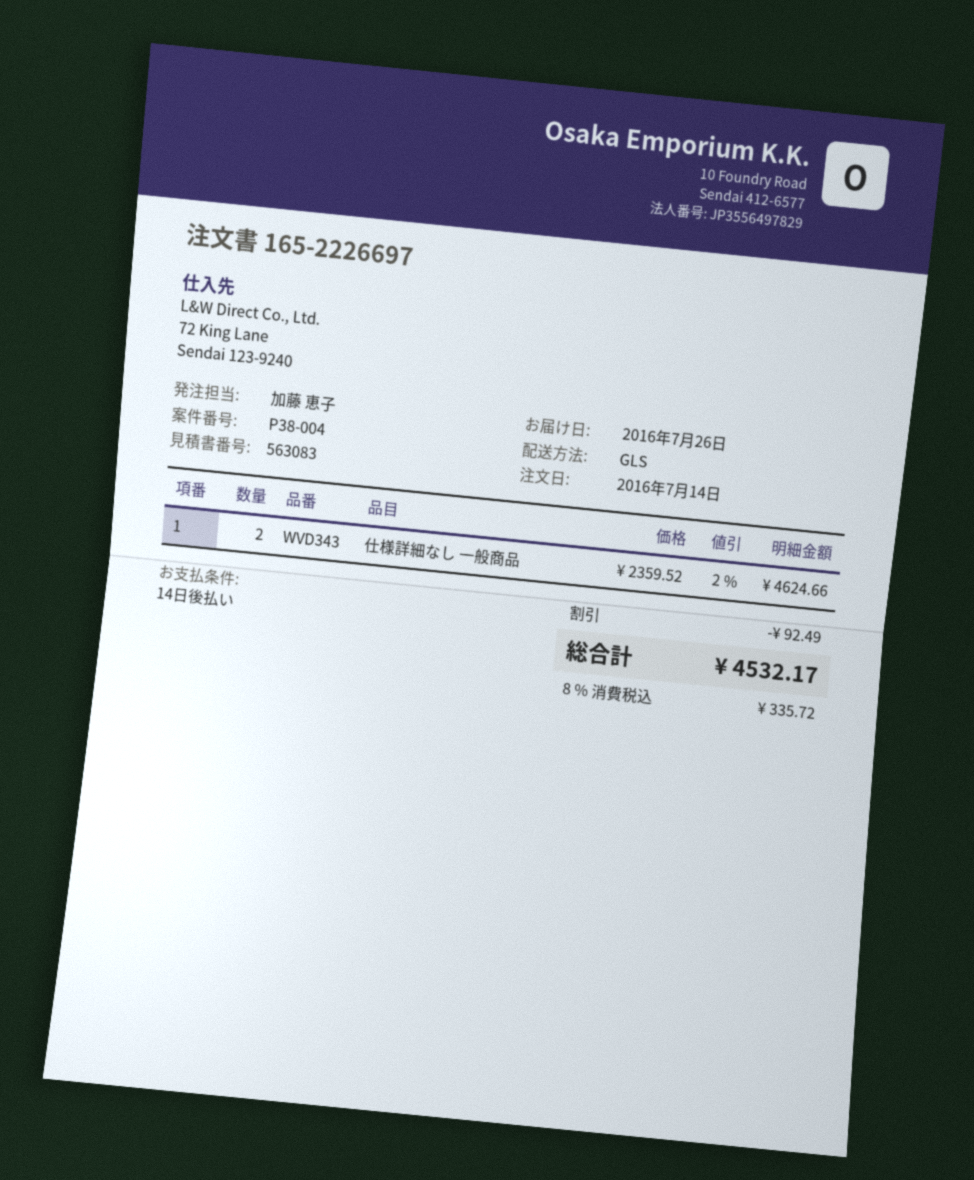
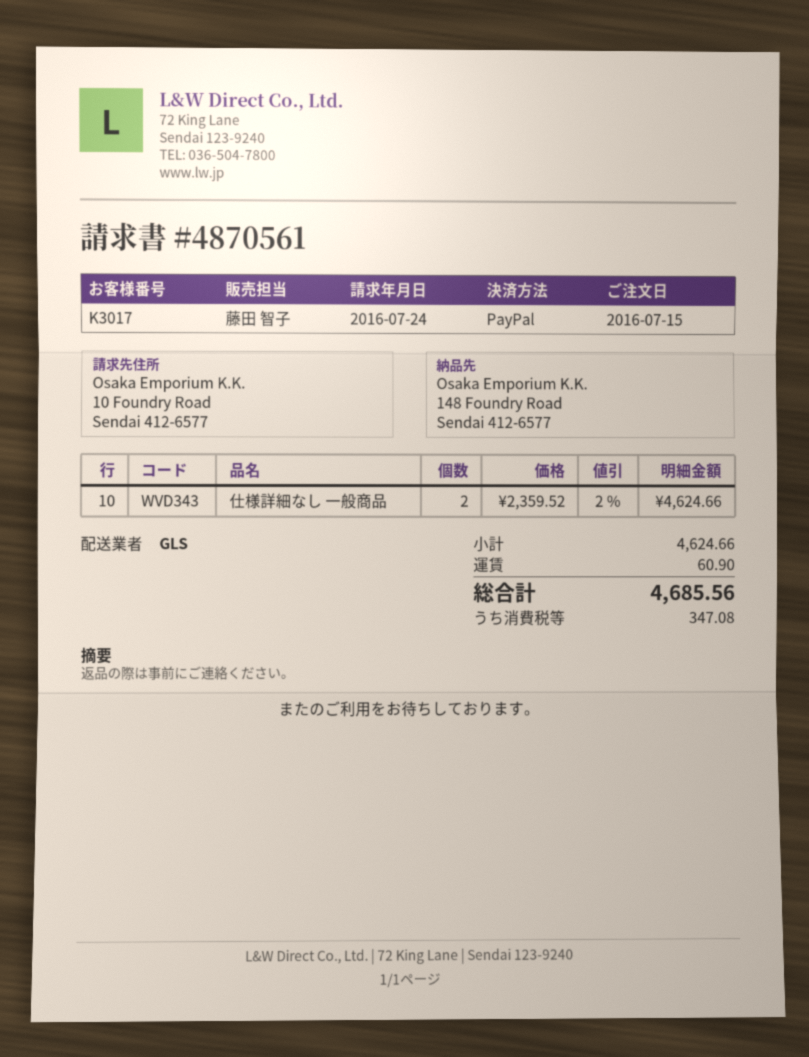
order date: 2016-07-14 -> 2016-07-15
discount: 92.49 -> none
shipping: none -> 60.90
tax: 335.72 -> 347.08
total: 4532.17 -> 4685.56

